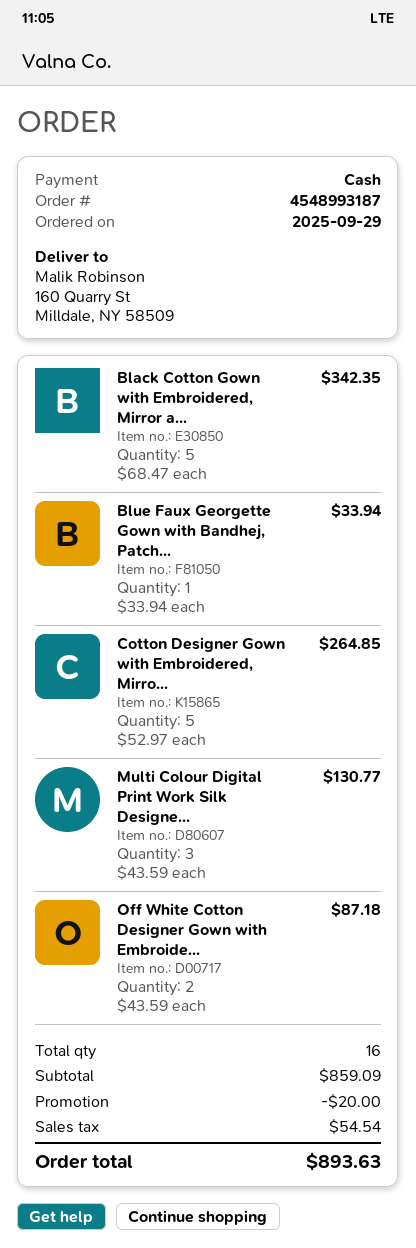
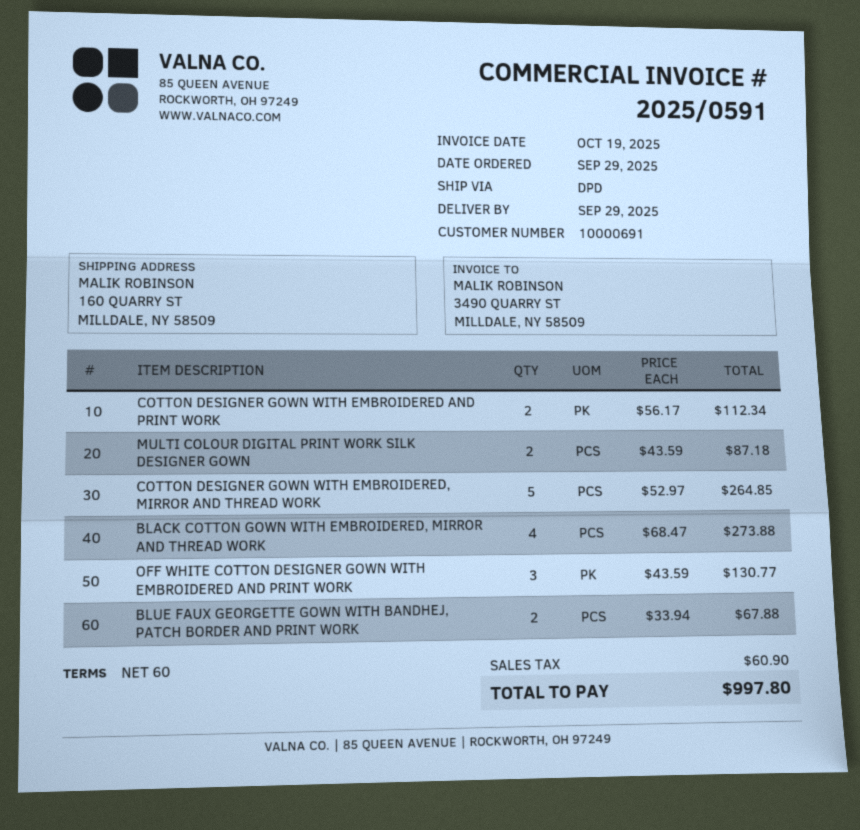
Black Cotton Gown with Embroidered, Mirror a...: 5 x 68.47 = 342.35 -> 4 x 68.47 = 273.88
Blue Faux Georgette Gown with Bandhej, Patch...: 1 x 33.94 = 33.94 -> 2 x 33.94 = 67.88
Multi Colour Digital Print Work Silk Designe...: 3 x 43.59 = 130.77 -> 2 x 43.59 = 87.18
Off White Cotton Designer Gown with Embroide...: 2 x 43.59 = 87.18 -> 3 x 43.59 = 130.77
COTTON DESIGNER GOWN WITH EMBROIDERED AND PRINT WORK: none -> 2 x 56.17 = 112.34
discount: 20.00 -> none
tax: 54.54 -> 60.90
total: 893.63 -> 997.80

